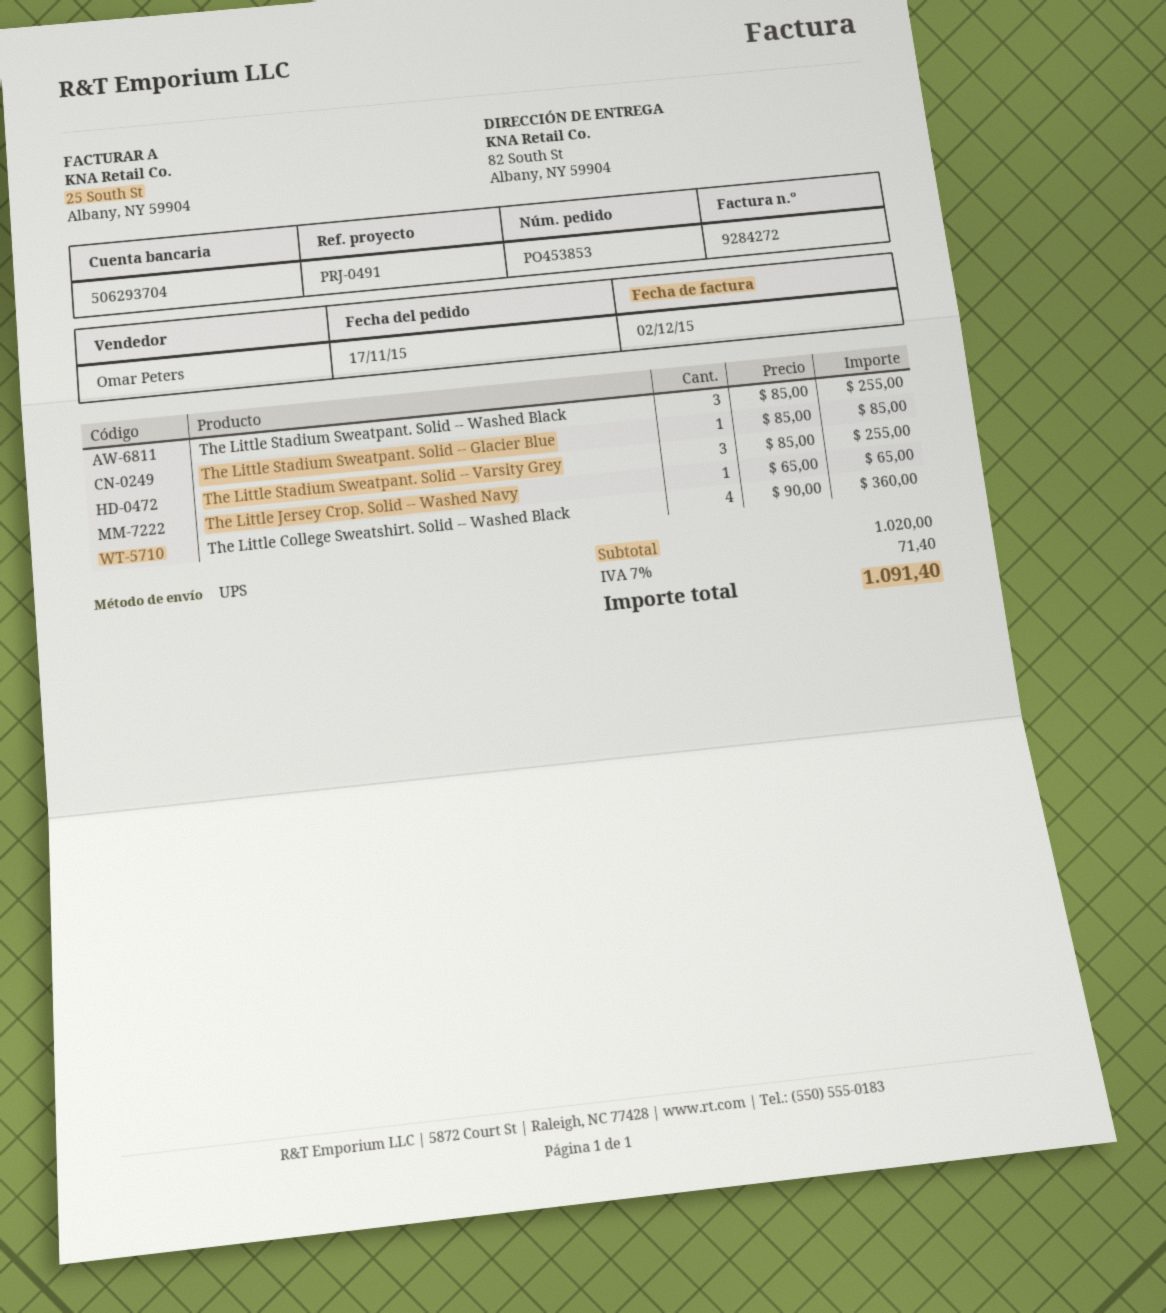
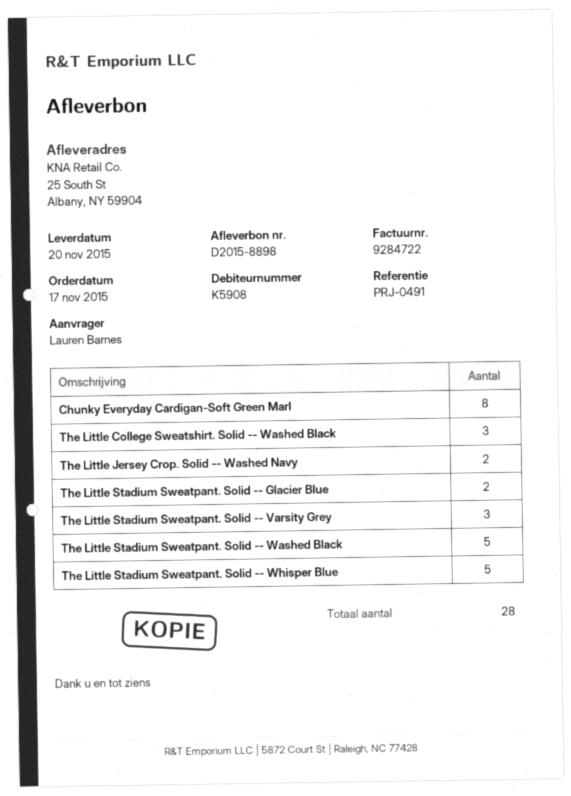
invoice number: 9284272 -> 9284722
ship to: 82 South St, Albany, NY 59904 -> 25 South St, Albany, NY 59904
The Little Stadium Sweatpant. Solid -- Washed Black: 3 -> 5
The Little Stadium Sweatpant. Solid -- Glacier Blue: 1 -> 2
The Little Jersey Crop. Solid -- Washed Navy: 1 -> 2
The Little College Sweatshirt. Solid -- Washed Black: 4 -> 3
Chunky Everyday Cardigan-Soft Green Marl: none -> 8
The Little Stadium Sweatpant. Solid -- Whisper Blue: none -> 5

